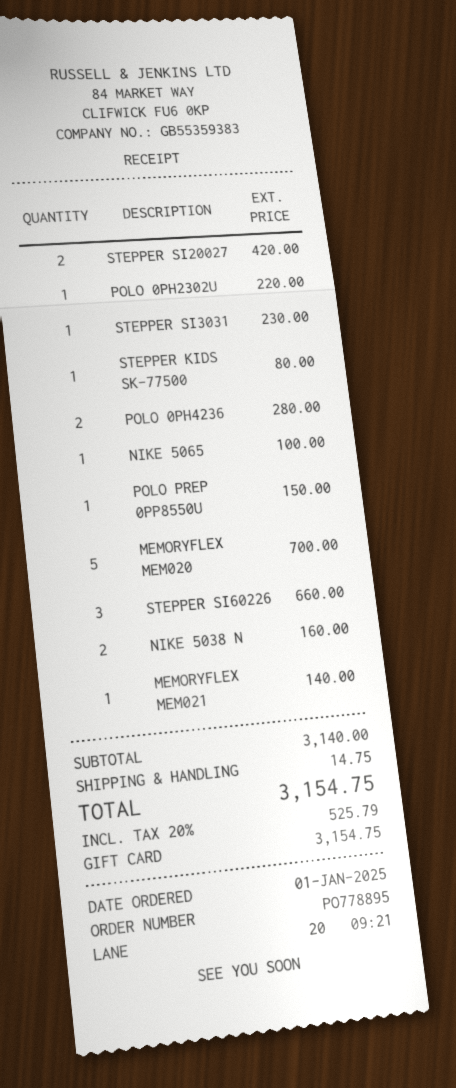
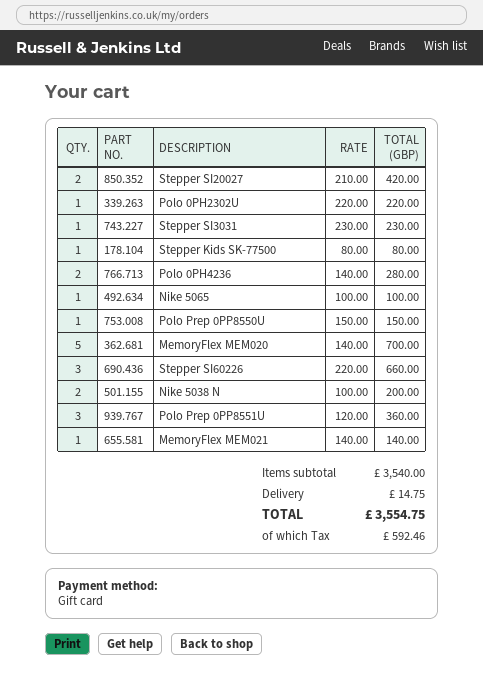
NIKE 5038 N: 2 for 160.00 -> 2 for 200.00
Polo Prep 0PP8551U: none -> 3 for 360.00
subtotal: 3140.00 -> 3540.00
tax: 525.79 -> 592.46
total: 3154.75 -> 3554.75

